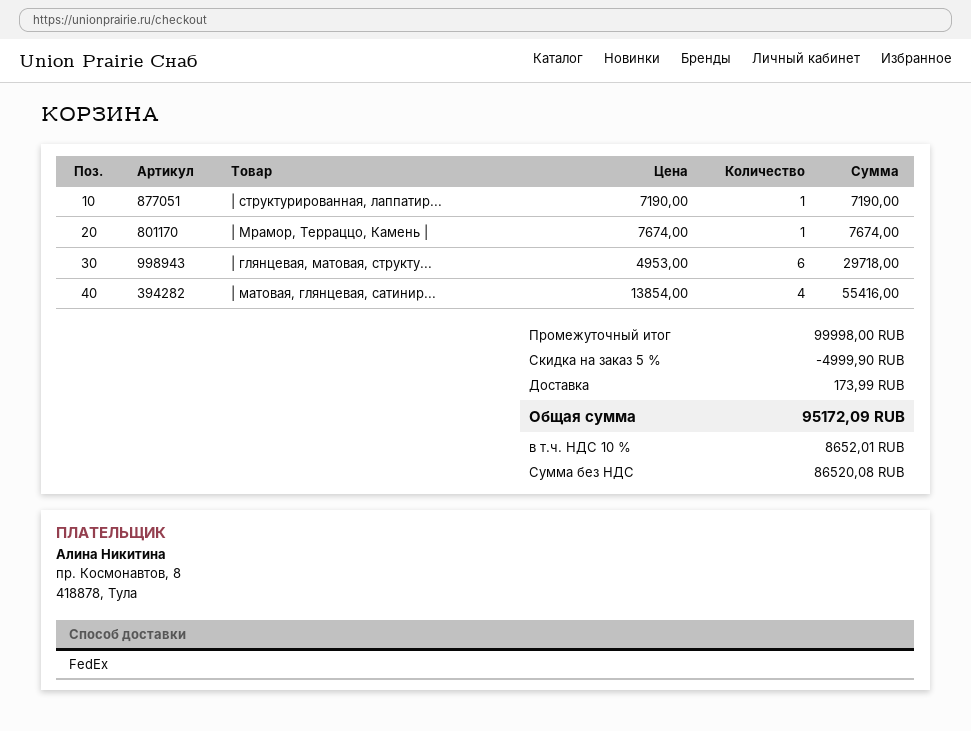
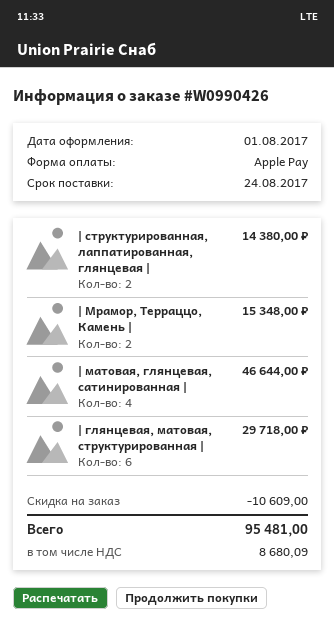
| структурированная, лаппатир...: 1 for 7190.00 -> 2 for 14380.00
| Мрамор, Терраццо, Камень |: 1 for 7674.00 -> 2 for 15348.00
| матовая, глянцевая, сатинир...: 4 for 55416.00 -> 4 for 46644.00
discount: 4999.90 -> 10609.00
shipping: 173.99 -> none
tax: 8652.01 -> 8680.09
total: 95172.09 -> 95481.00

